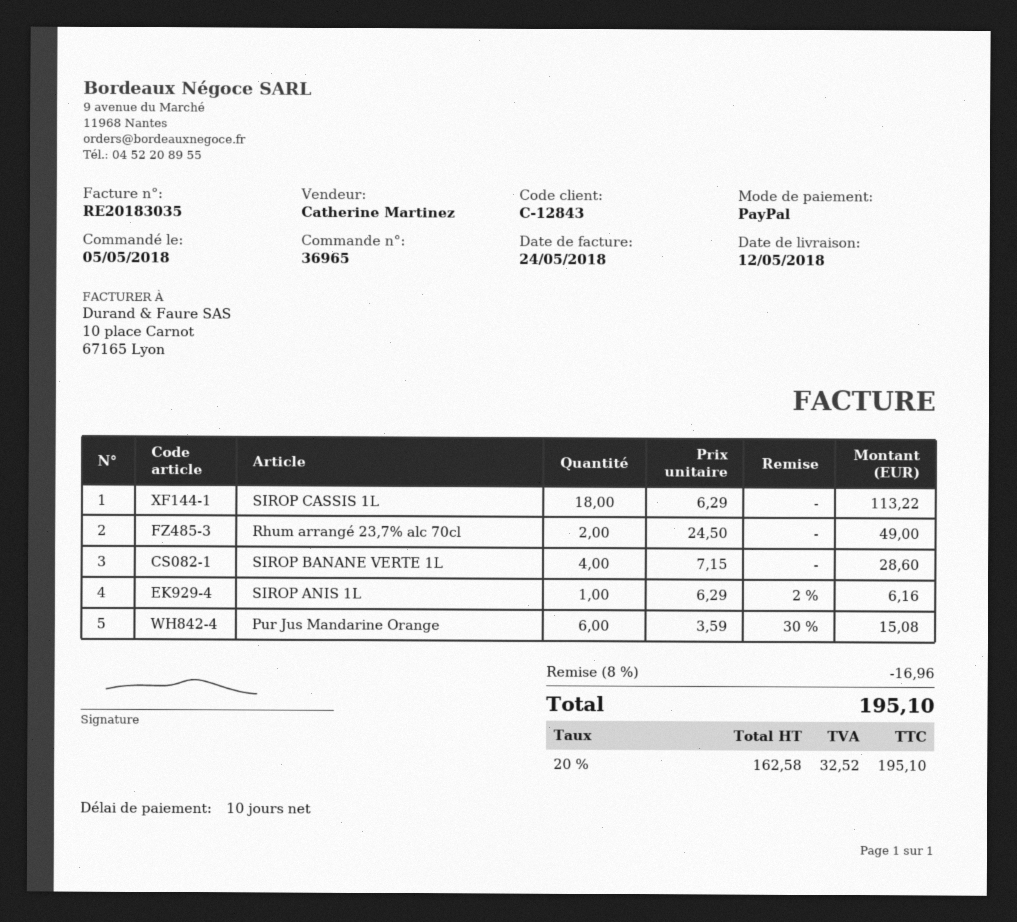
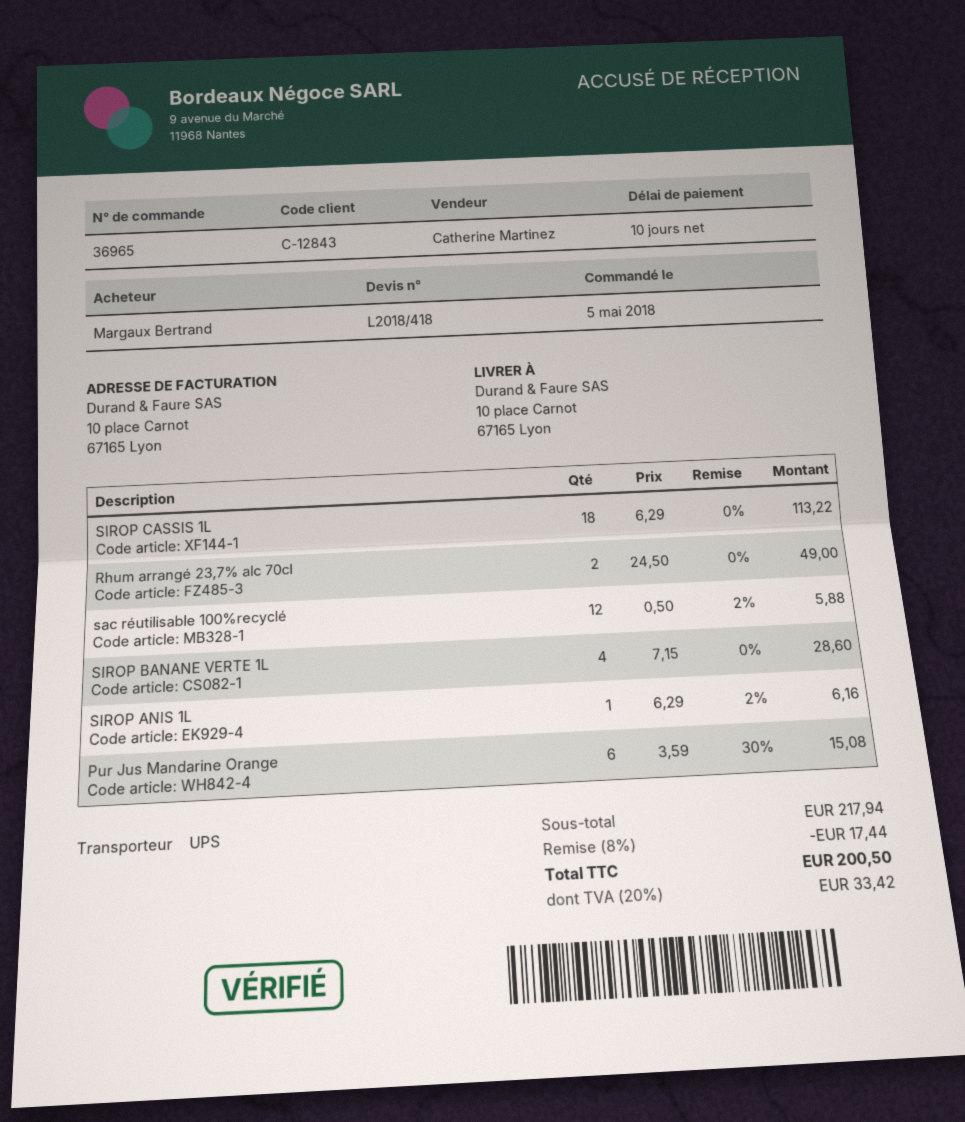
sac réutilisable 100%recyclé: none -> 12 x 0.50 - 2% = 5.88
discount: 8% = 16.96 -> 8% = 17.44
tax: 20% = 32.52 -> 20% = 33.42
total: 195.10 -> 200.50

